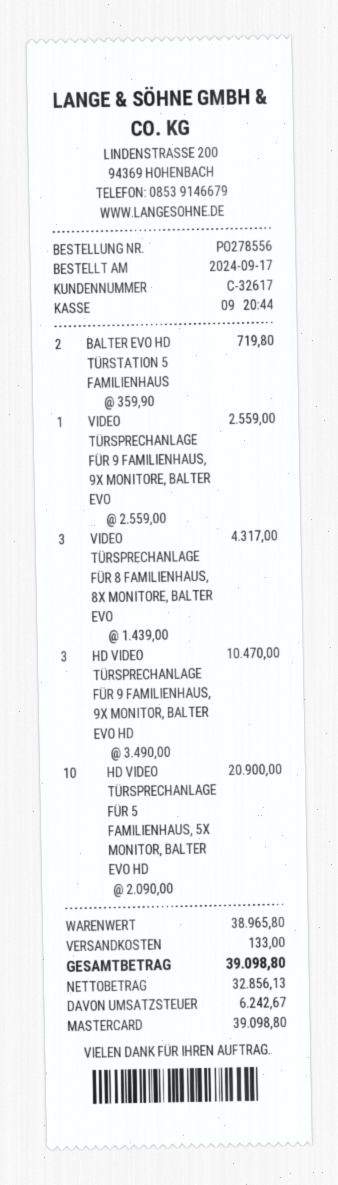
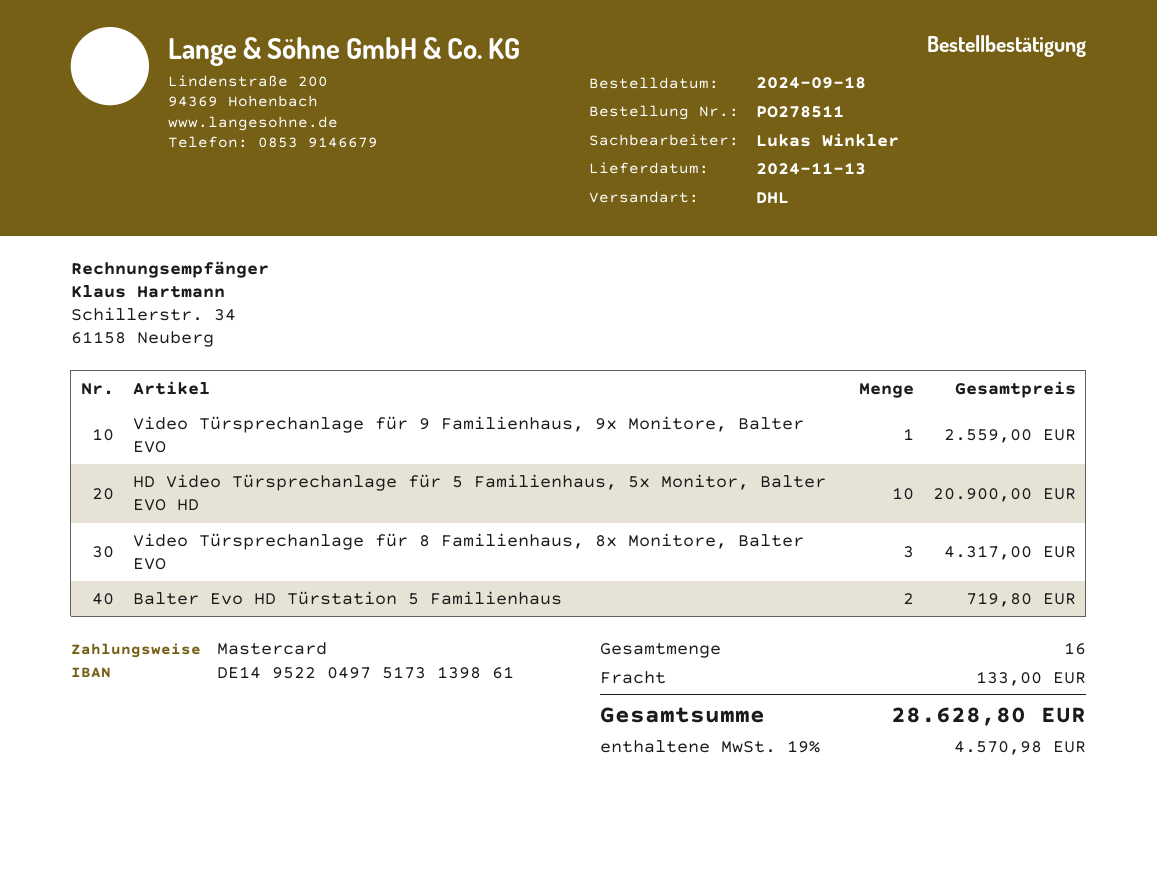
order number: PO278556 -> PO278511
order date: 2024-09-17 -> 2024-09-18
HD VIDEO TÜRSPRECHANLAGE FÜR 9 FAMILIENHAUS, 9X MONITOR, BALTER EVO HD: 3 for 10470.00 -> none
tax: 6242.67 -> 4570.98
total: 39098.80 -> 28628.80

